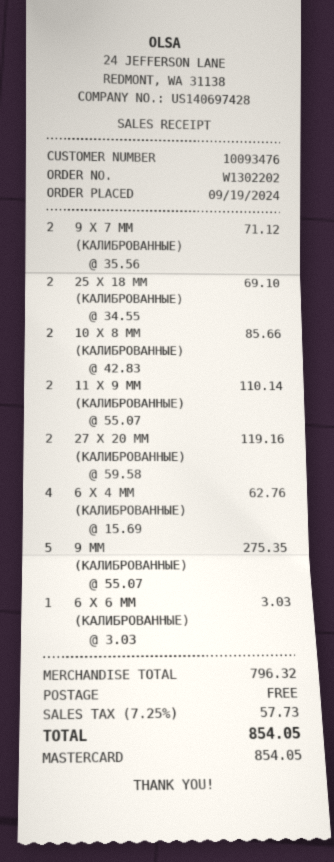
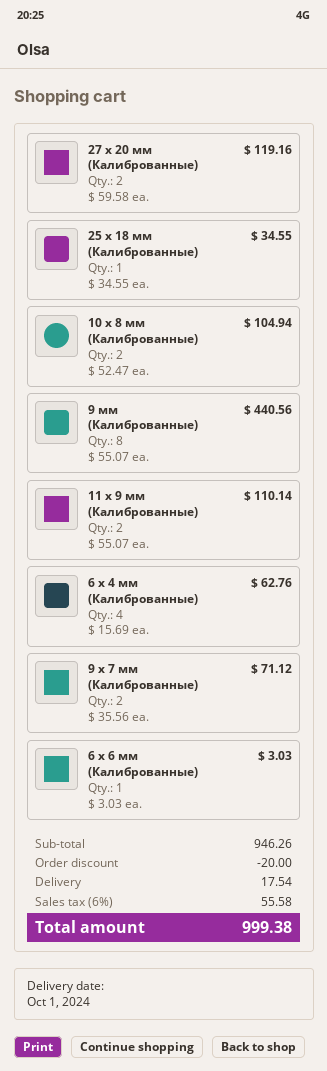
25 X 18 ММ (КАЛИБРОВАННЫЕ): 2 x 34.55 = 69.10 -> 1 x 34.55 = 34.55
10 X 8 ММ (КАЛИБРОВАННЫЕ): 2 x 42.83 = 85.66 -> 2 x 52.47 = 104.94
9 ММ (КАЛИБРОВАННЫЕ): 5 x 55.07 = 275.35 -> 8 x 55.07 = 440.56
subtotal: 796.32 -> 946.26
discount: none -> 20.00
shipping: 0.00 -> 17.54
tax: 7.25% = 57.73 -> 6% = 55.58
total: 854.05 -> 999.38

